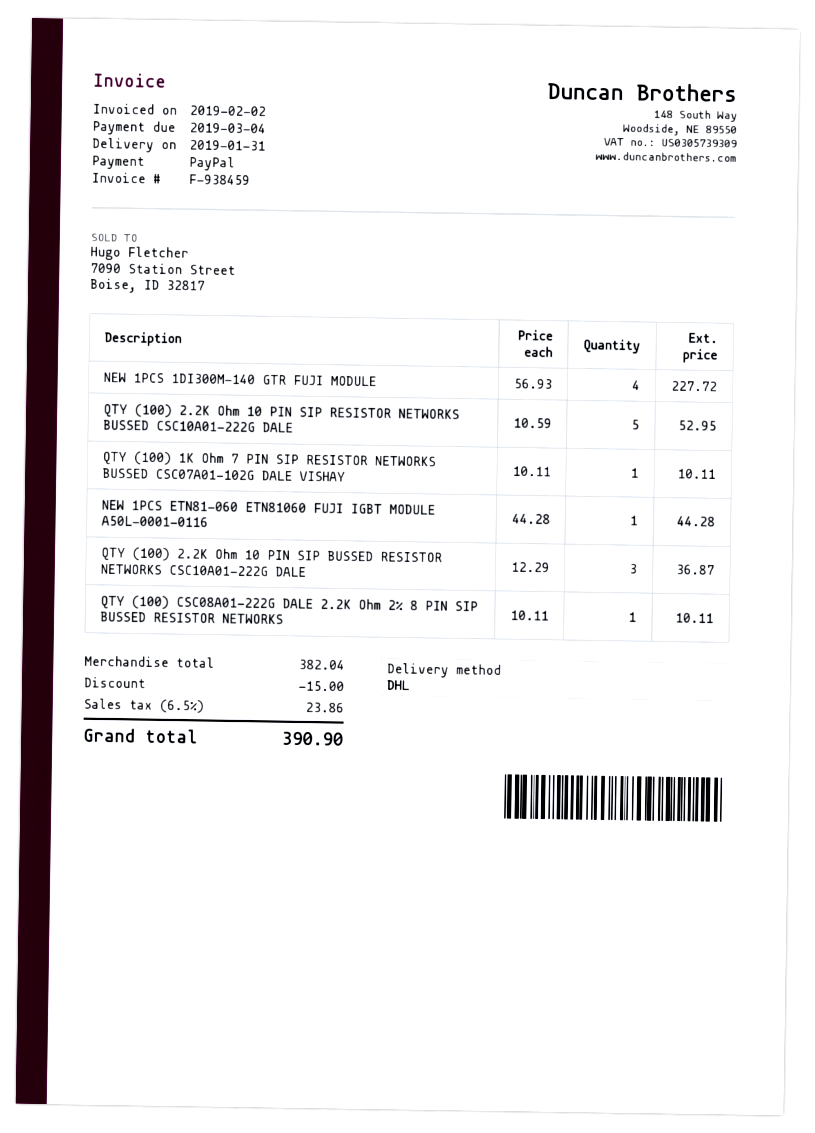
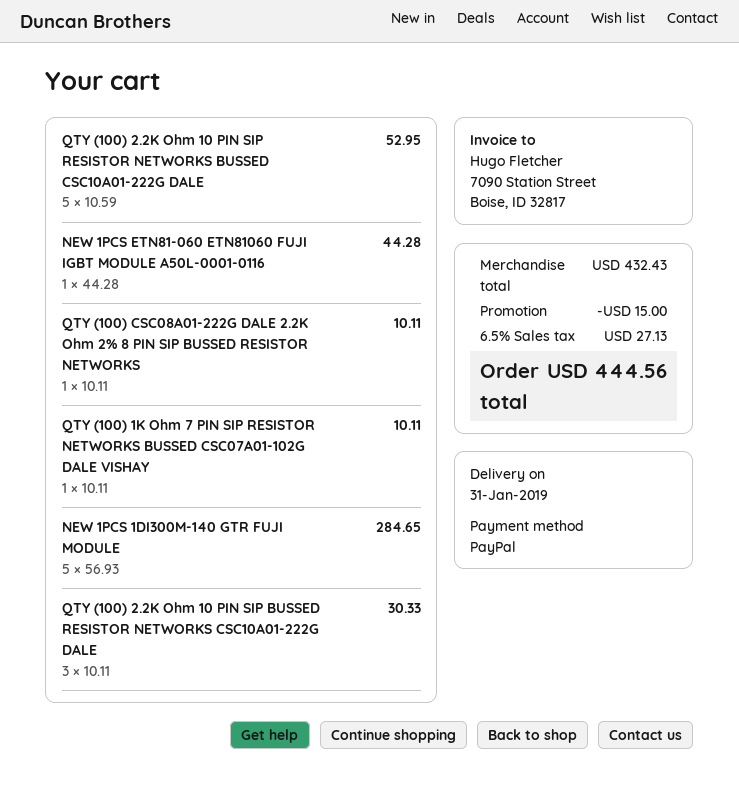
NEW 1PCS 1DI300M-140 GTR FUJI MODULE: 4 x 56.93 = 227.72 -> 5 x 56.93 = 284.65
QTY (100) 2.2K Ohm 10 PIN SIP BUSSED RESISTOR NETWORKS CSC10A01-222G DALE: 3 x 12.29 = 36.87 -> 3 x 10.11 = 30.33
subtotal: 382.04 -> 432.43
tax: 6.5% = 23.86 -> 6.5% = 27.13
total: 390.90 -> 444.56

